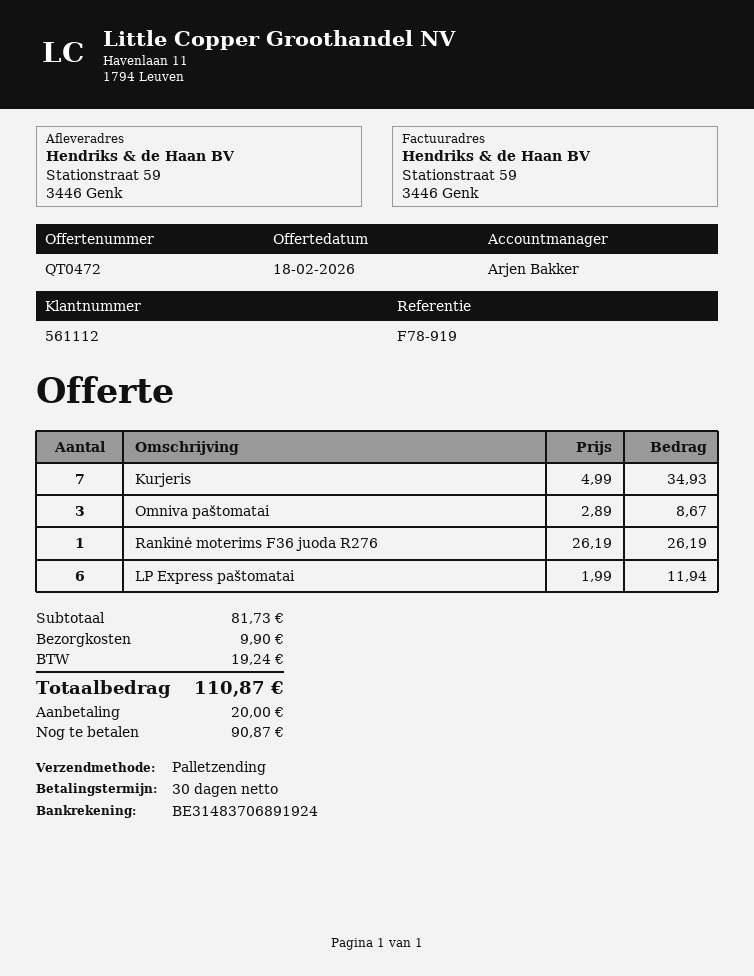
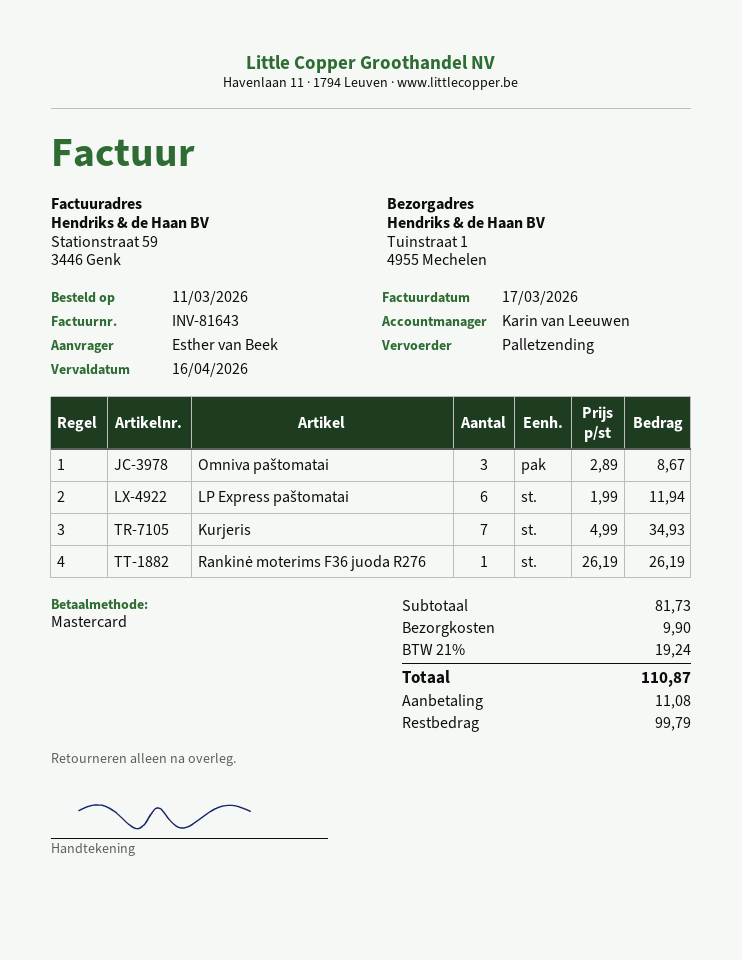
sales rep: Arjen Bakker -> Karin van Leeuwen
ship to: Stationstraat 59, 3446 Genk -> Tuinstraat 1, 4955 Mechelen
deposit: 20.00 -> 11.08
balance: 90.87 -> 99.79

